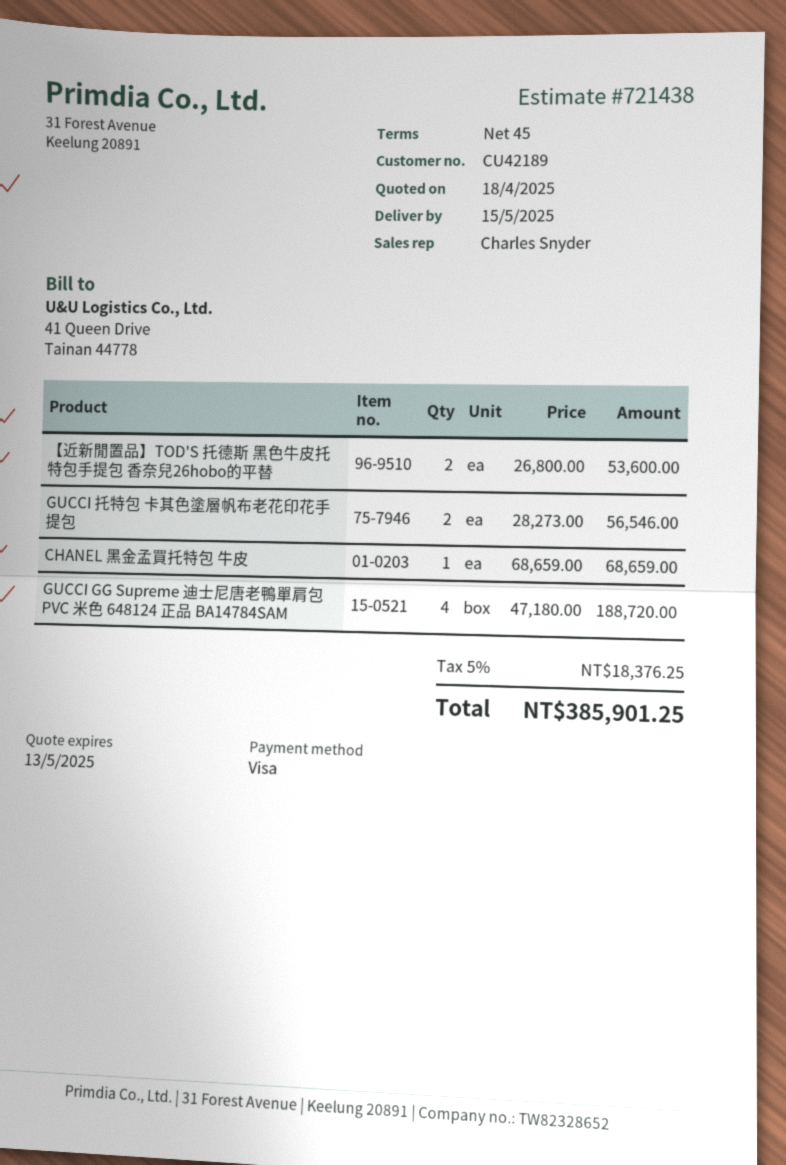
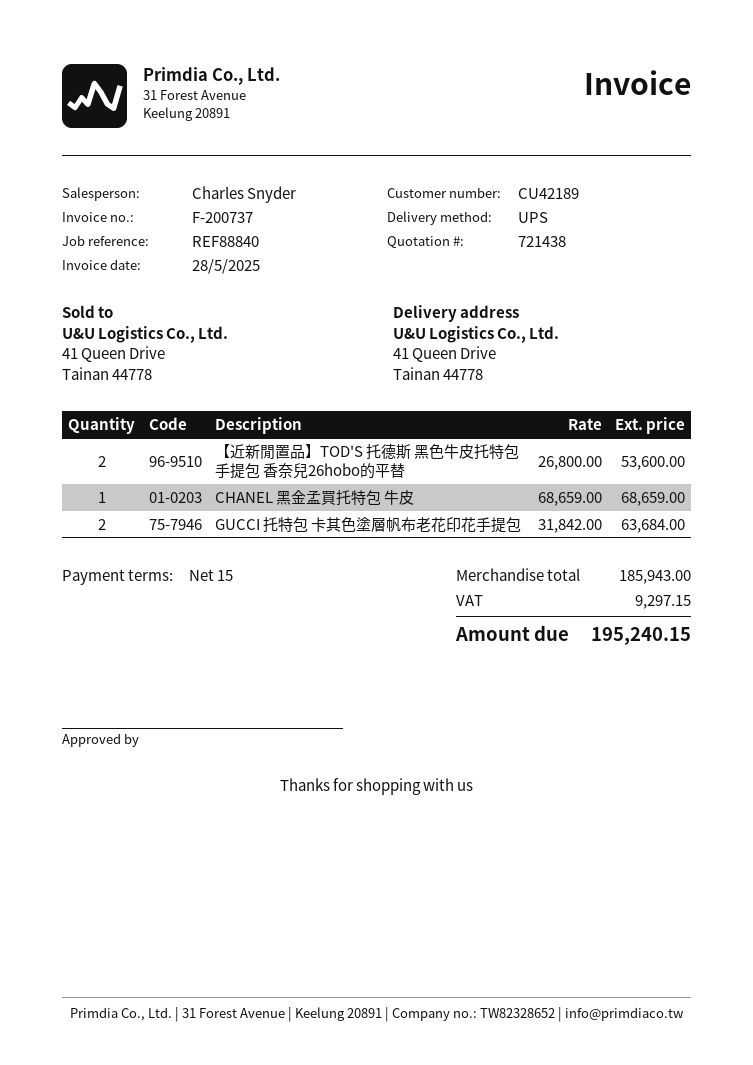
payment terms: 45 days -> 15 days
GUCCI 托特包 卡其色塗層帆布老花印花手提包: 2 x 28273.00 = 56546.00 -> 2 x 31842.00 = 63684.00
GUCCI GG Supreme 迪士尼唐老鴨單肩包 PVC 米色 648124 正品 BA14784SAM: 4 x 47180.00 = 188720.00 -> none
tax: 18376.25 -> 9297.15
total: 385901.25 -> 195240.15

